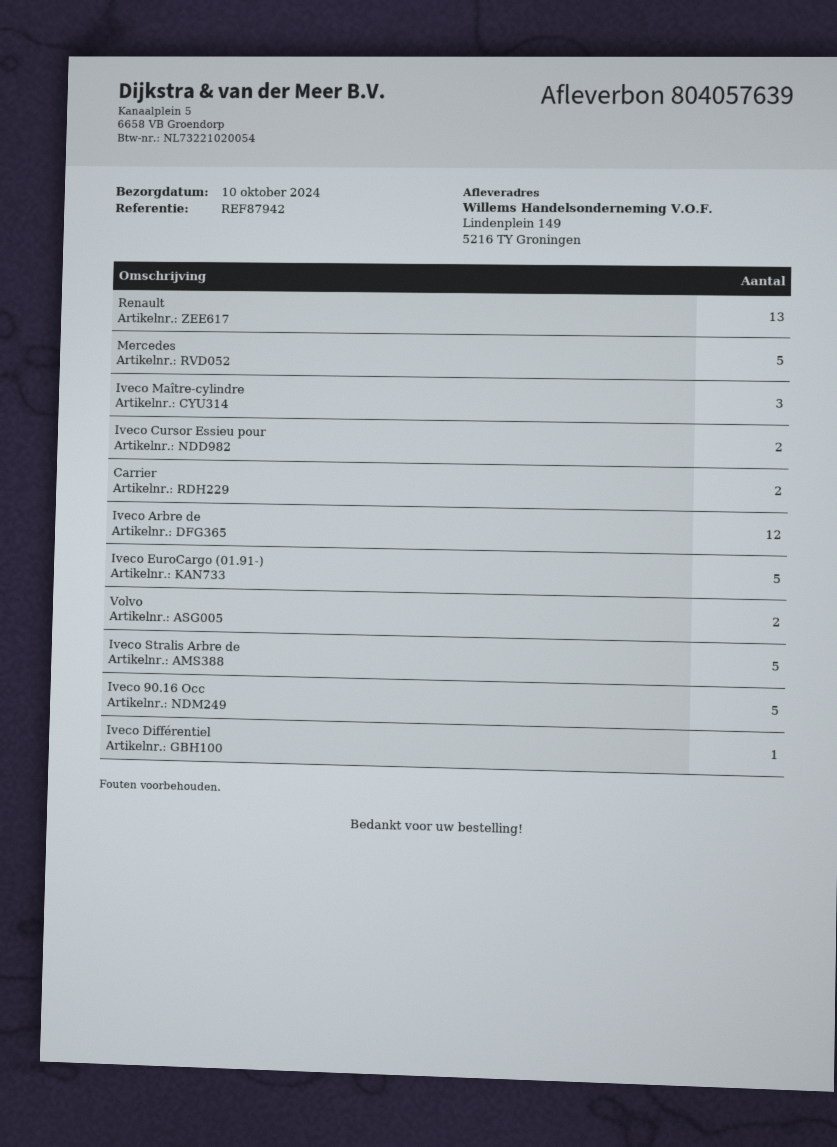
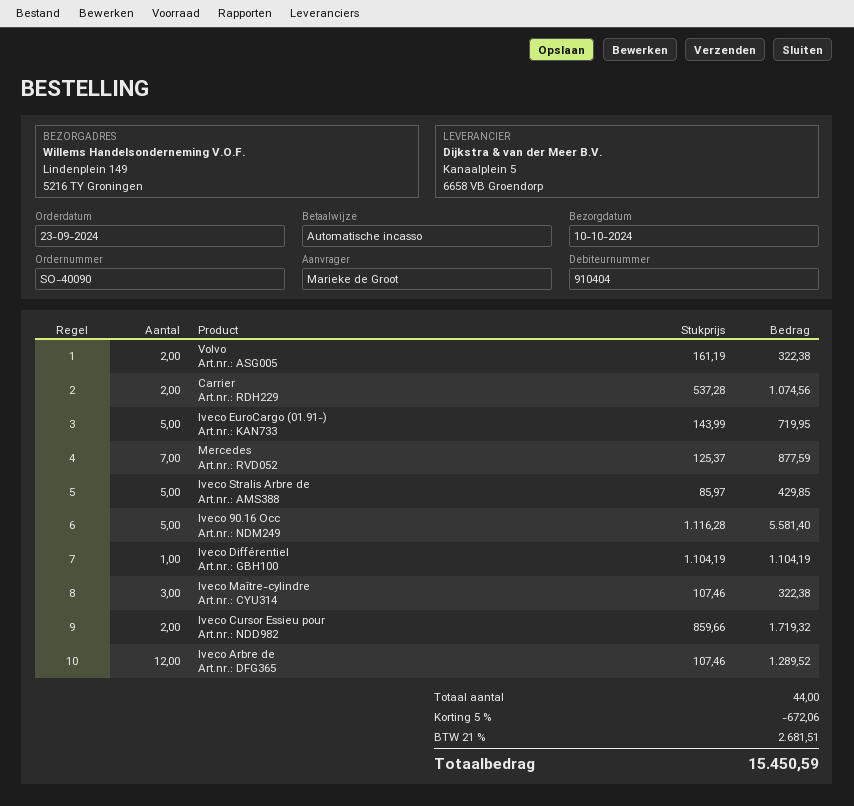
Renault: 13 -> none
Mercedes: 5 -> 7

